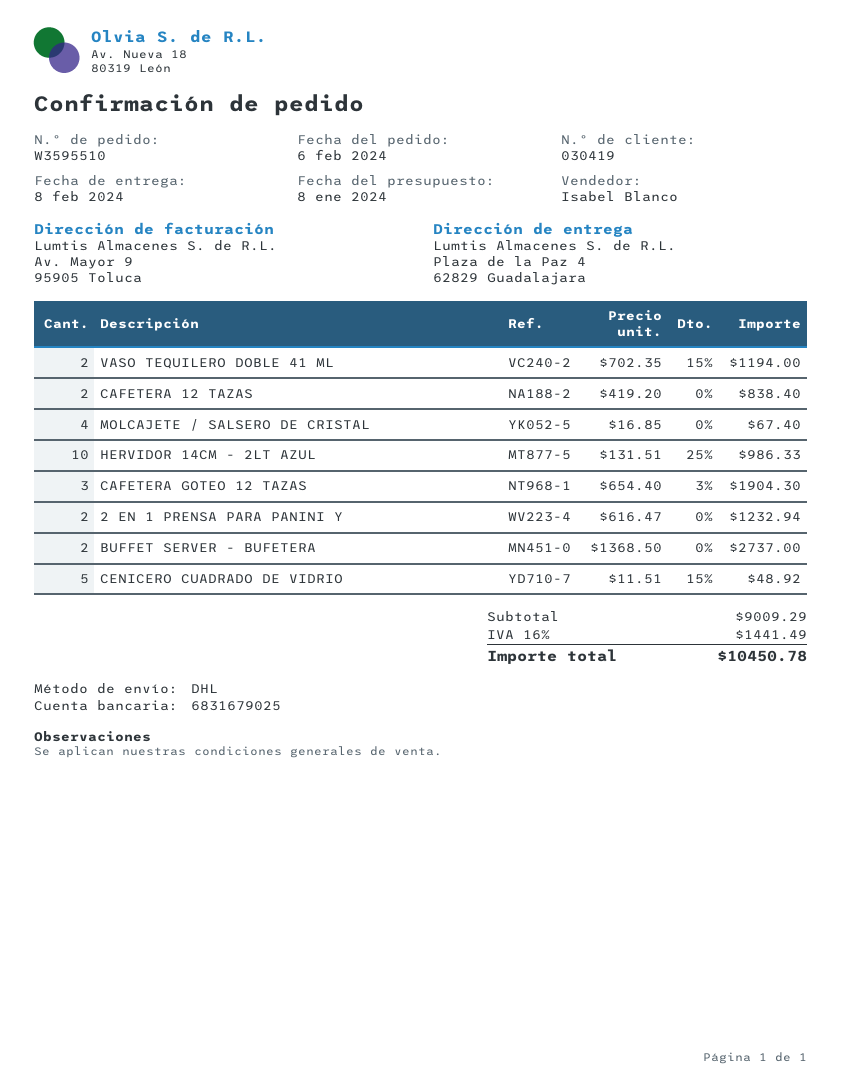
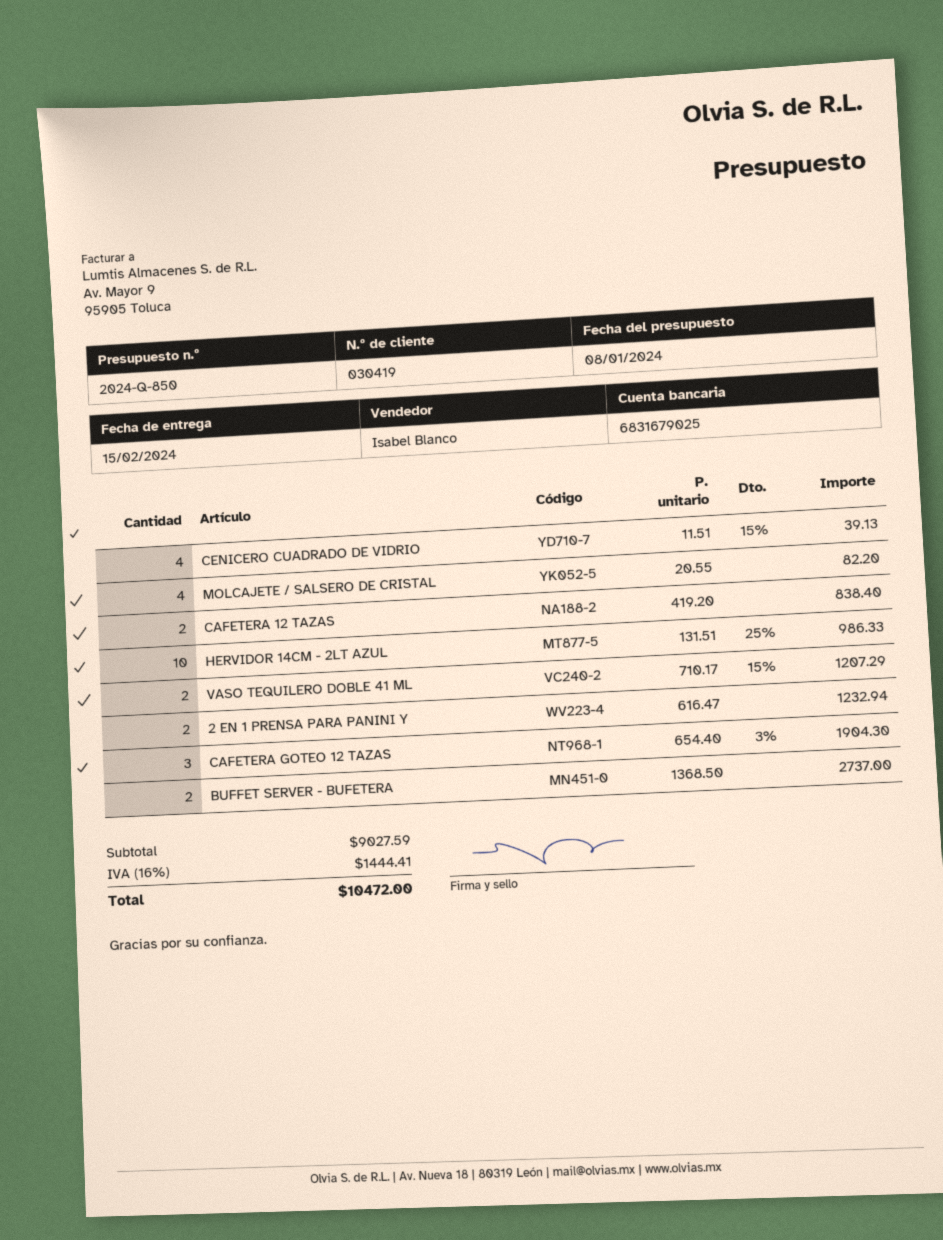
delivery date: 2024-02-08 -> 2024-02-15
VASO TEQUILERO DOBLE 41 ML: 2 x 702.35 - 15% = 1194.00 -> 2 x 710.17 - 15% = 1207.29
MOLCAJETE / SALSERO DE CRISTAL: 4 x 16.85 = 67.40 -> 4 x 20.55 = 82.20
CENICERO CUADRADO DE VIDRIO: 5 x 11.51 - 15% = 48.92 -> 4 x 11.51 - 15% = 39.13
subtotal: 9009.29 -> 9027.59
tax: 16% = 1441.49 -> 16% = 1444.41
total: 10450.78 -> 10472.00

